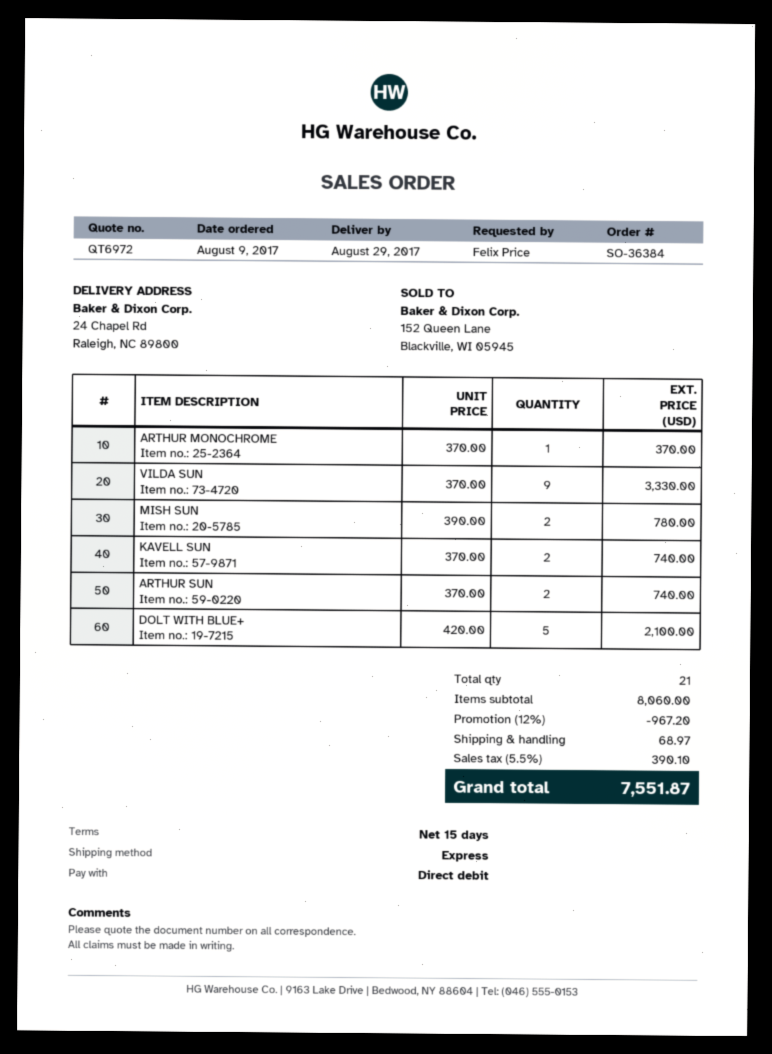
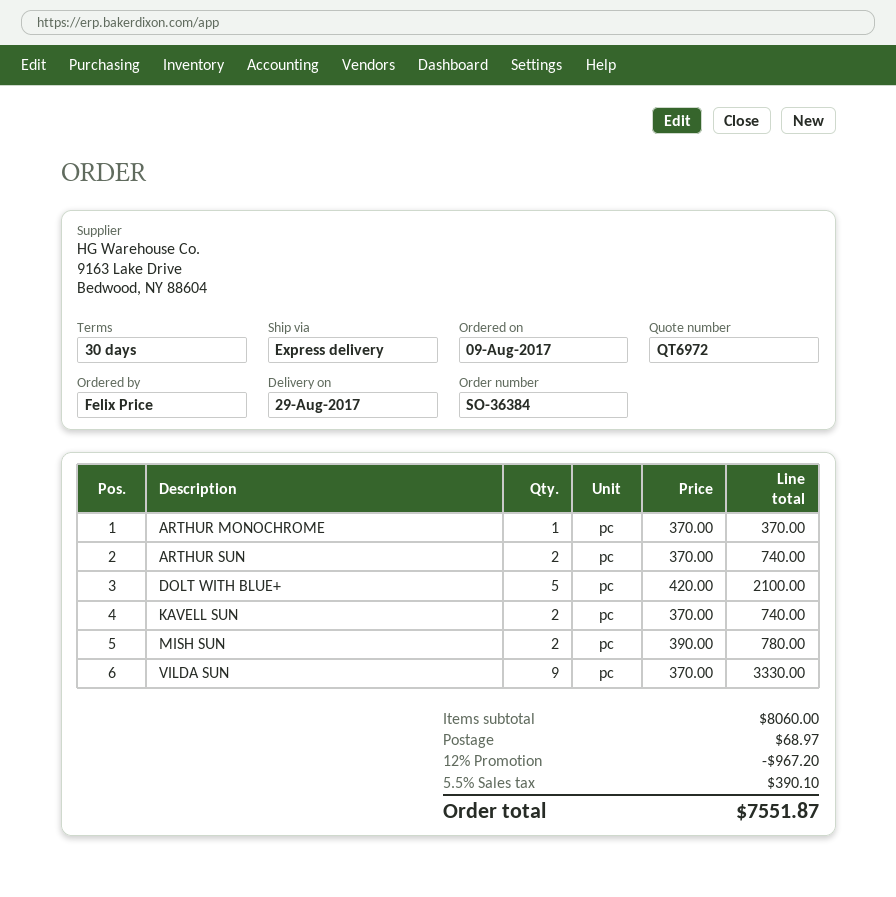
payment terms: 15 days -> 30 days

